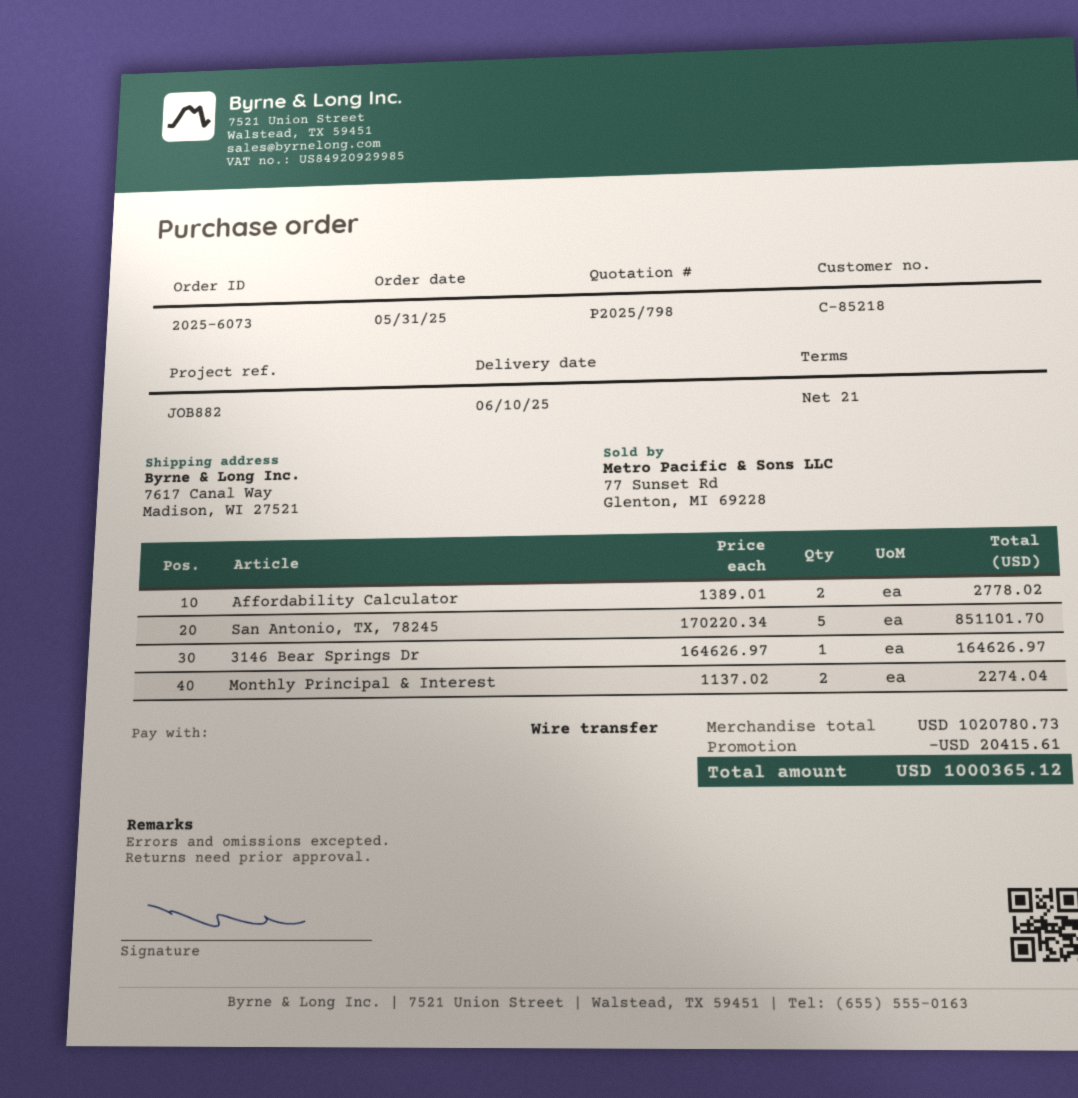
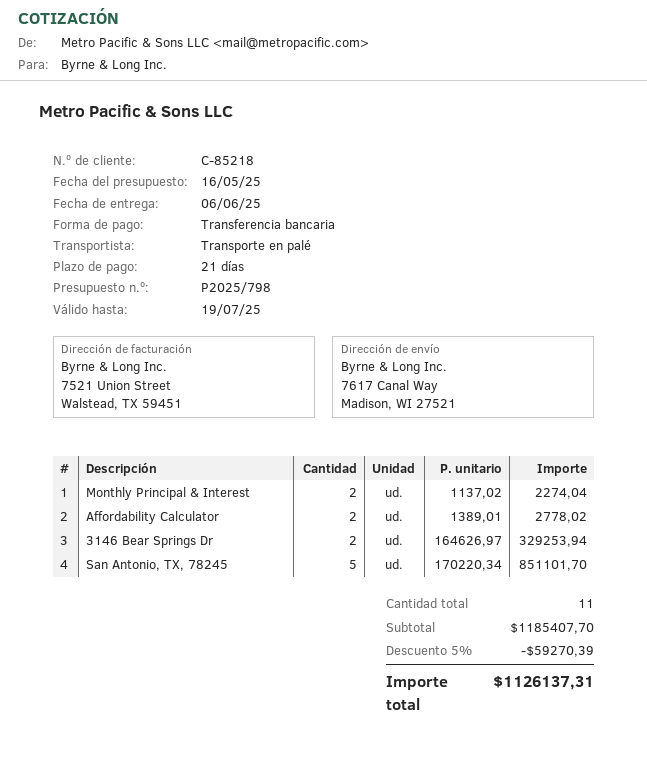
delivery date: 2025-06-10 -> 2025-06-06
3146 Bear Springs Dr: 1 x 164626.97 = 164626.97 -> 2 x 164626.97 = 329253.94
subtotal: 1020780.73 -> 1185407.70
discount: 20415.61 -> 59270.39
total: 1000365.12 -> 1126137.31

